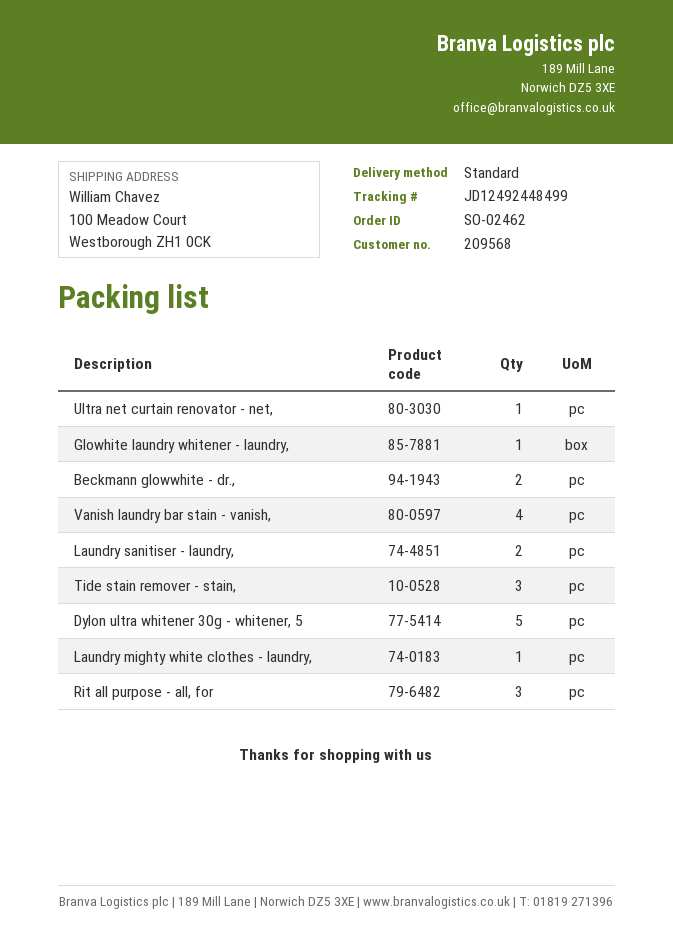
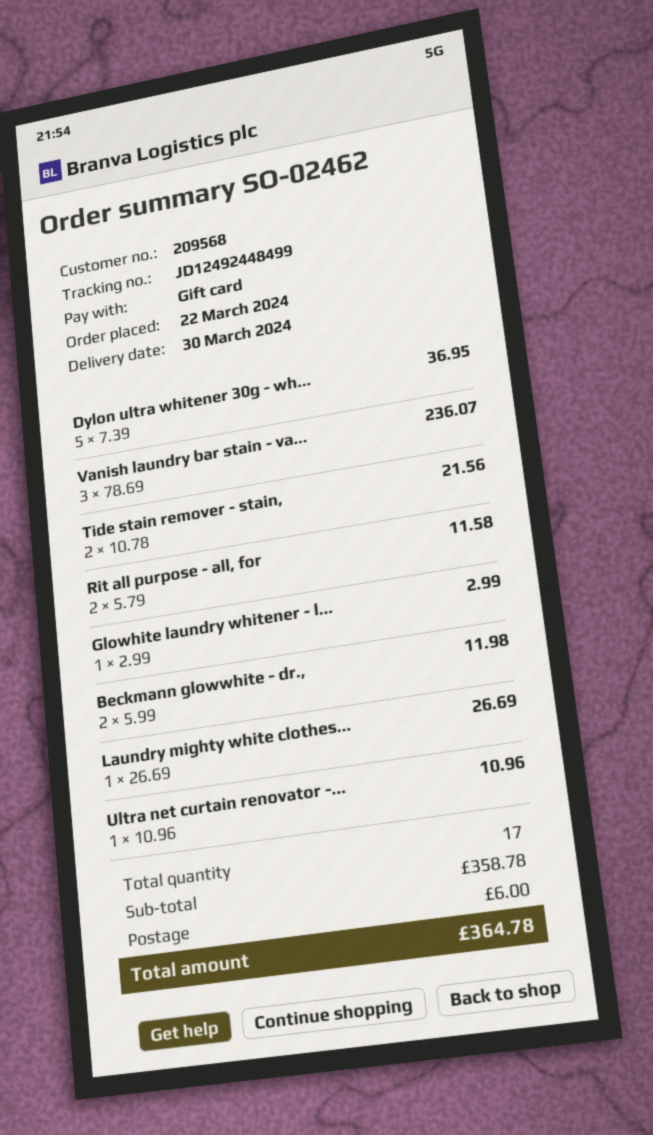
Vanish laundry bar stain - vanish,: 4 -> 3
Laundry sanitiser - laundry,: 2 -> none
Tide stain remover - stain,: 3 -> 2
Rit all purpose - all, for: 3 -> 2

